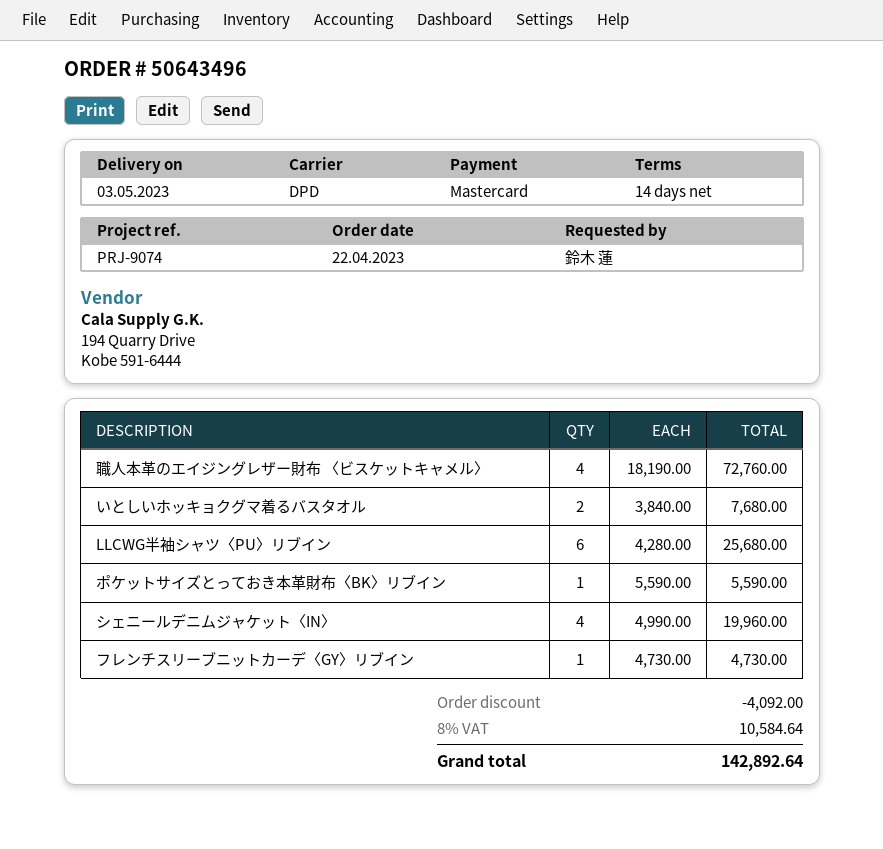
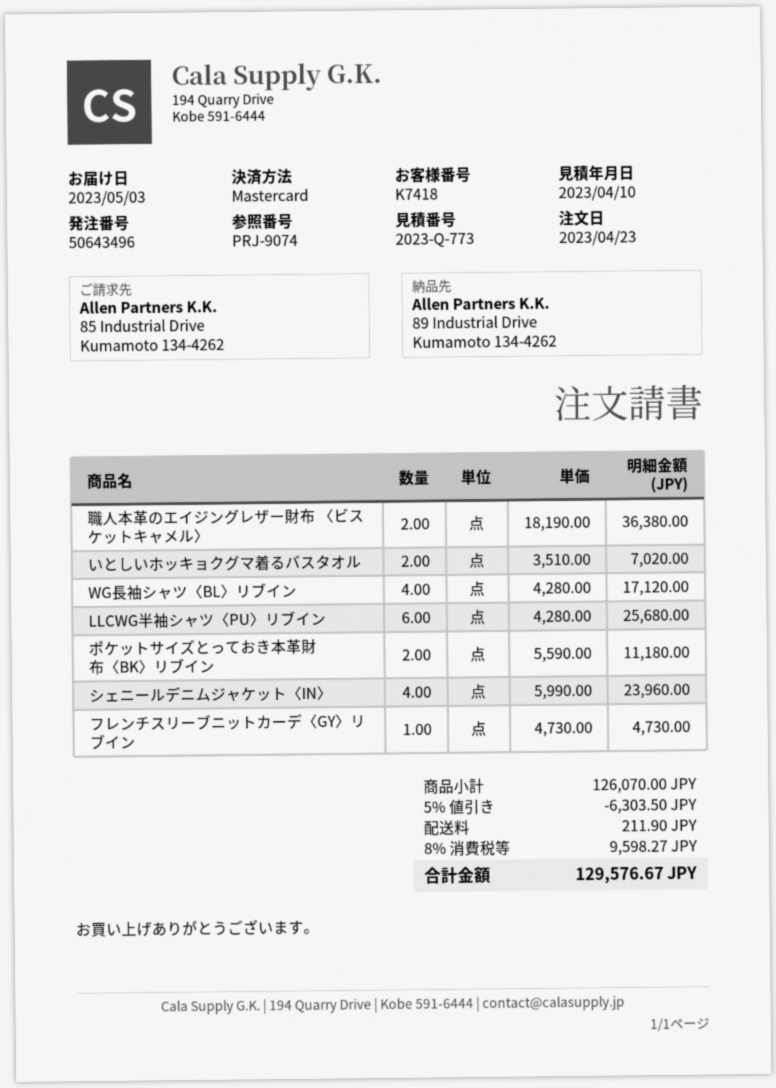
order date: 2023-04-22 -> 2023-04-23
職人本革のエイジングレザー財布 〈ビスケットキャメル〉: 4 x 18190.00 = 72760.00 -> 2 x 18190.00 = 36380.00
いとしいホッキョクグマ着るバスタオル: 2 x 3840.00 = 7680.00 -> 2 x 3510.00 = 7020.00
ポケットサイズとっておき本革財布〈BK〉リブイン: 1 x 5590.00 = 5590.00 -> 2 x 5590.00 = 11180.00
シェニールデニムジャケット〈IN〉: 4 x 4990.00 = 19960.00 -> 4 x 5990.00 = 23960.00
WG長袖シャツ〈BL〉リブイン: none -> 4 x 4280.00 = 17120.00
discount: 4092.00 -> 6303.50
shipping: none -> 211.90
tax: 8% = 10584.64 -> 8% = 9598.27
total: 142892.64 -> 129576.67

